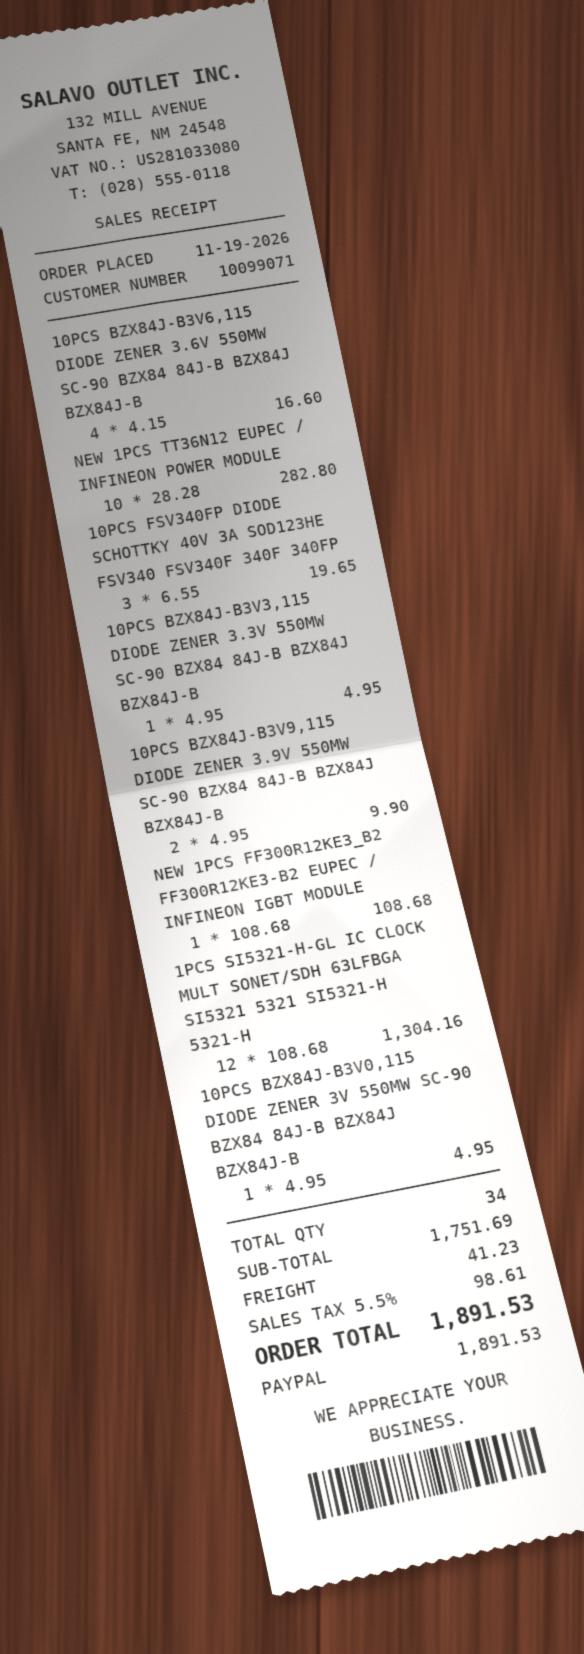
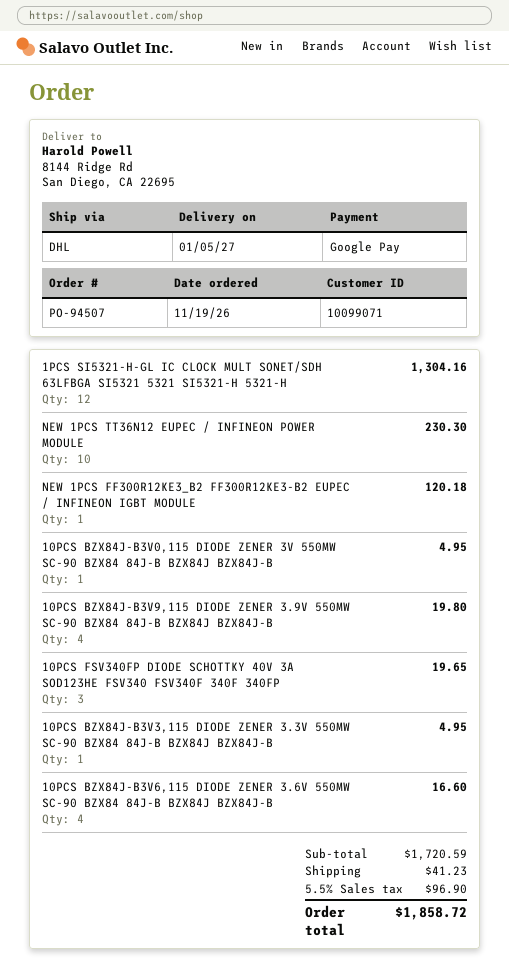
payment method: PayPal -> Google Pay
NEW 1PCS TT36N12 EUPEC / INFINEON POWER MODULE: 10 for 282.80 -> 10 for 230.30
10PCS BZX84J-B3V9,115 DIODE ZENER 3.9V 550MW SC-90 BZX84 84J-B BZX84J BZX84J-B: 2 for 9.90 -> 4 for 19.80
NEW 1PCS FF300R12KE3_B2 FF300R12KE3-B2 EUPEC / INFINEON IGBT MODULE: 1 for 108.68 -> 1 for 120.18
subtotal: 1751.69 -> 1720.59
tax: 5.5% = 98.61 -> 5.5% = 96.90
total: 1891.53 -> 1858.72

